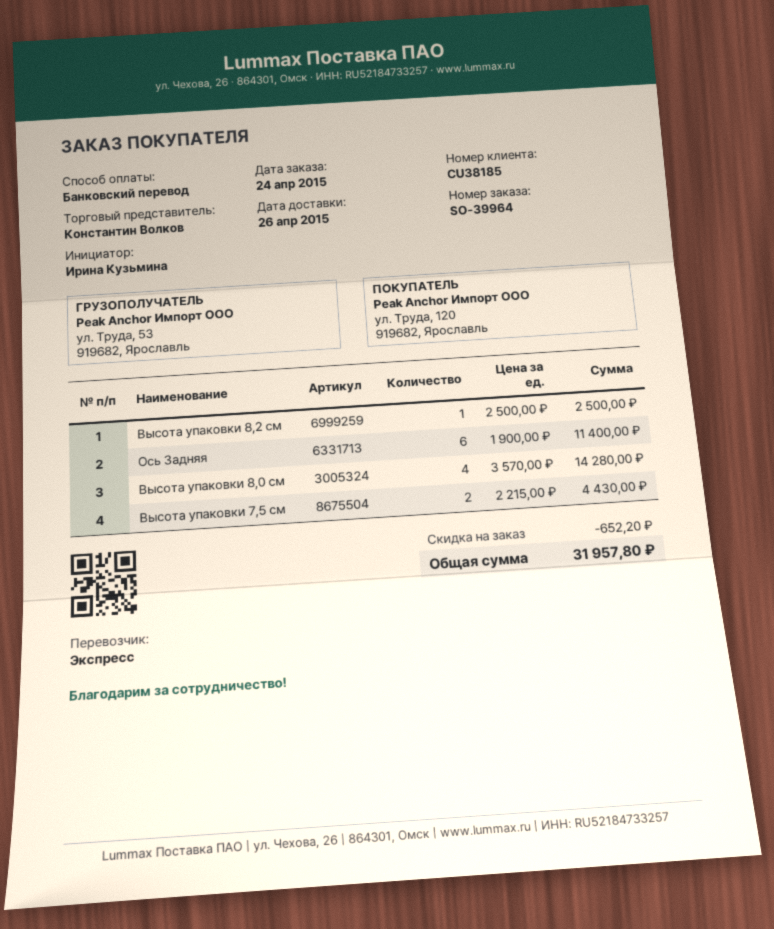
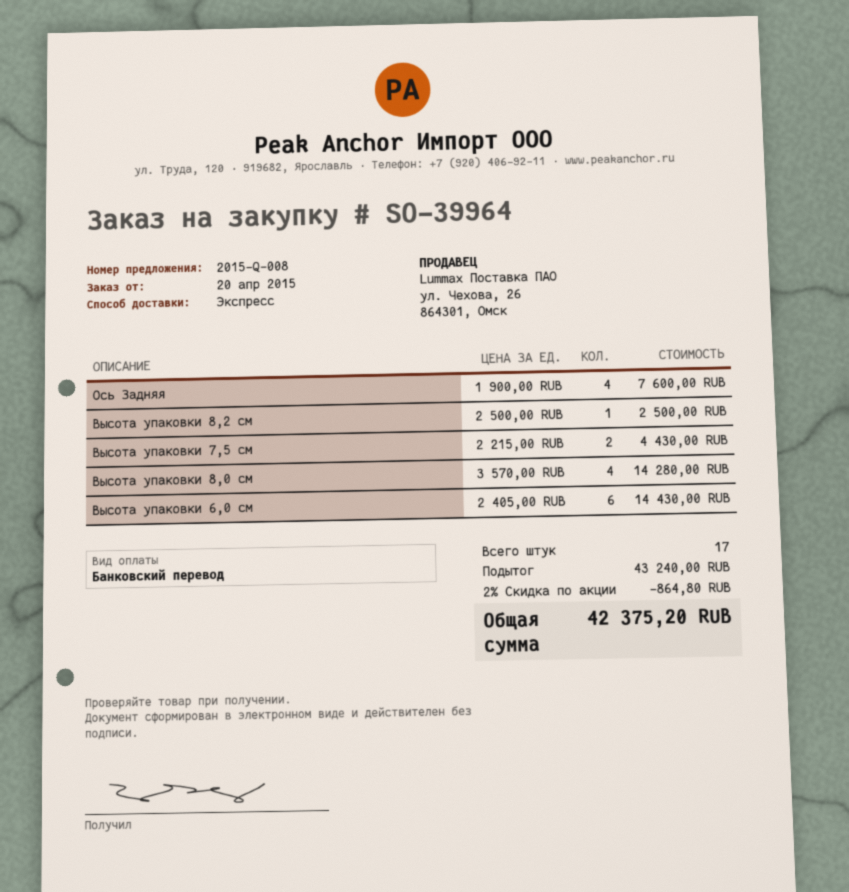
order date: 2015-04-24 -> 2015-04-20
Ось Задняя: 6 x 1900.00 = 11400.00 -> 4 x 1900.00 = 7600.00
Высота упаковки 6,0 см: none -> 6 x 2405.00 = 14430.00
discount: 652.20 -> 864.80
total: 31957.80 -> 42375.20

